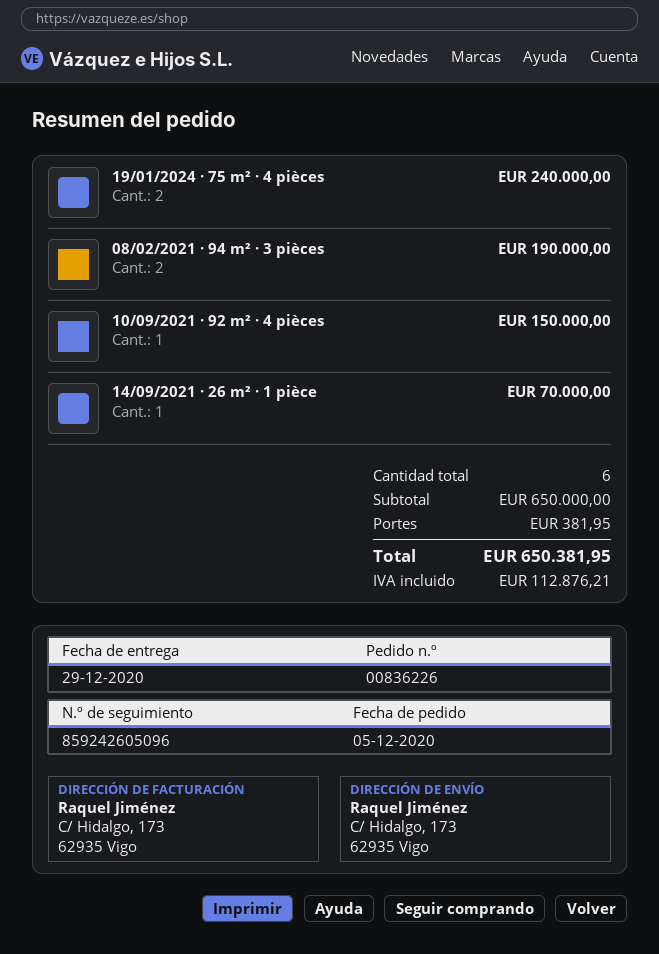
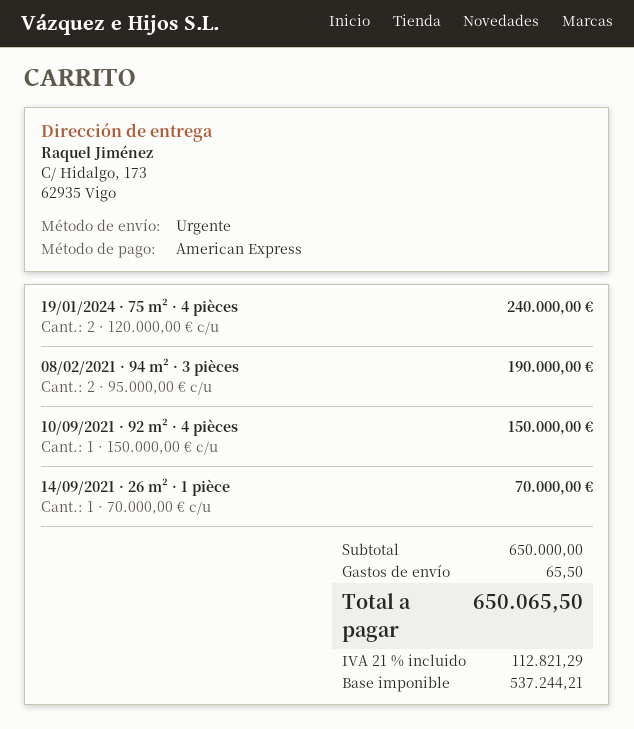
shipping: 381.95 -> 65.50
tax: 112876.21 -> 112821.29
total: 650381.95 -> 650065.50

